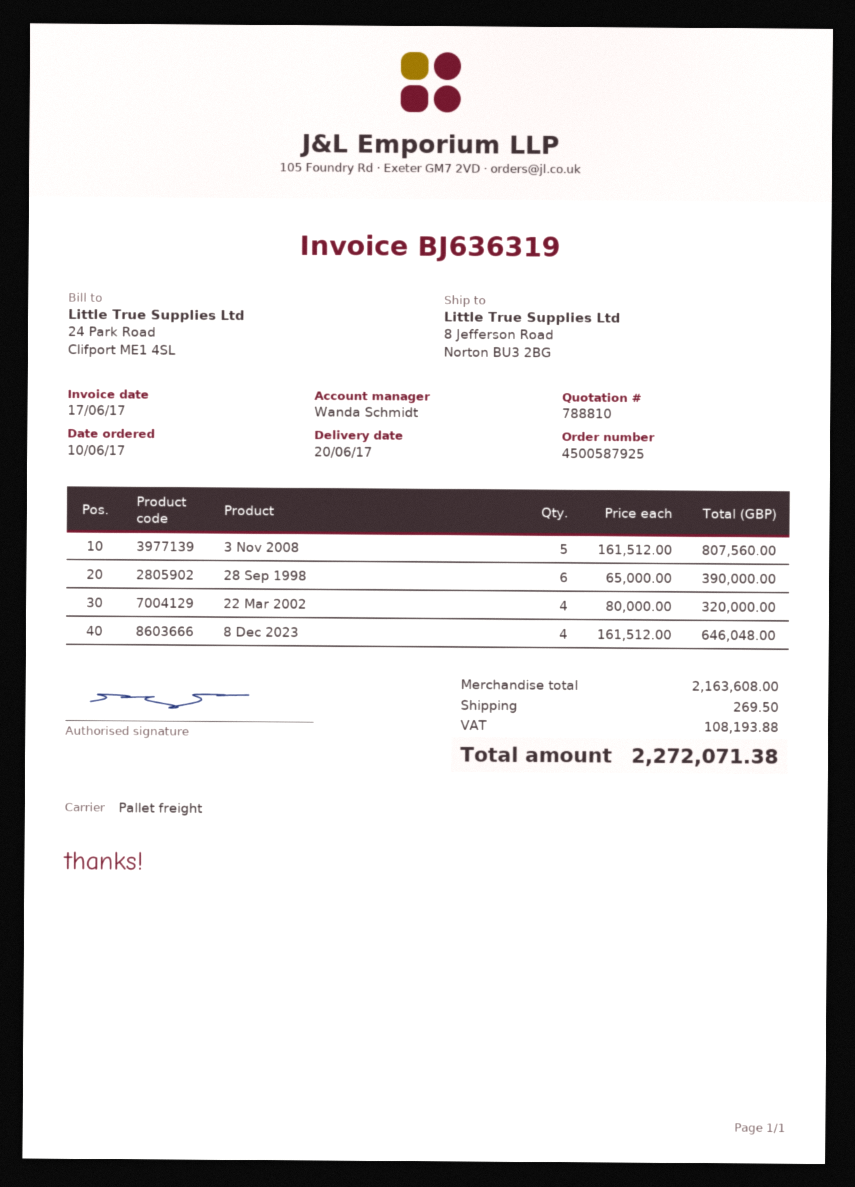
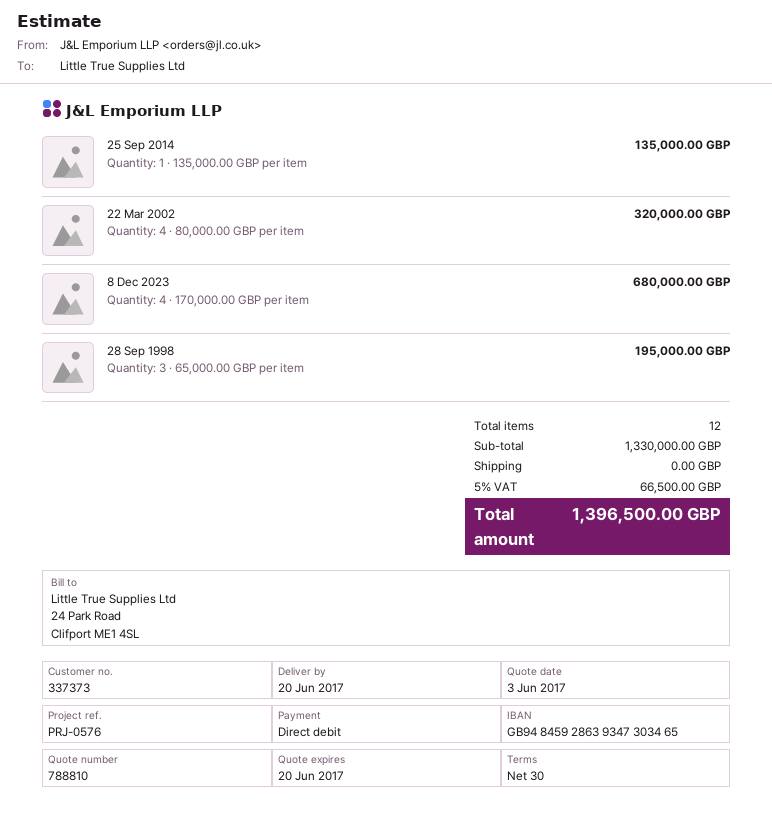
3 Nov 2008: 5 x 161512.00 = 807560.00 -> none
28 Sep 1998: 6 x 65000.00 = 390000.00 -> 3 x 65000.00 = 195000.00
8 Dec 2023: 4 x 161512.00 = 646048.00 -> 4 x 170000.00 = 680000.00
25 Sep 2014: none -> 1 x 135000.00 = 135000.00
subtotal: 2163608.00 -> 1330000.00
shipping: 269.50 -> 0.00
tax: 108193.88 -> 66500.00
total: 2272071.38 -> 1396500.00

